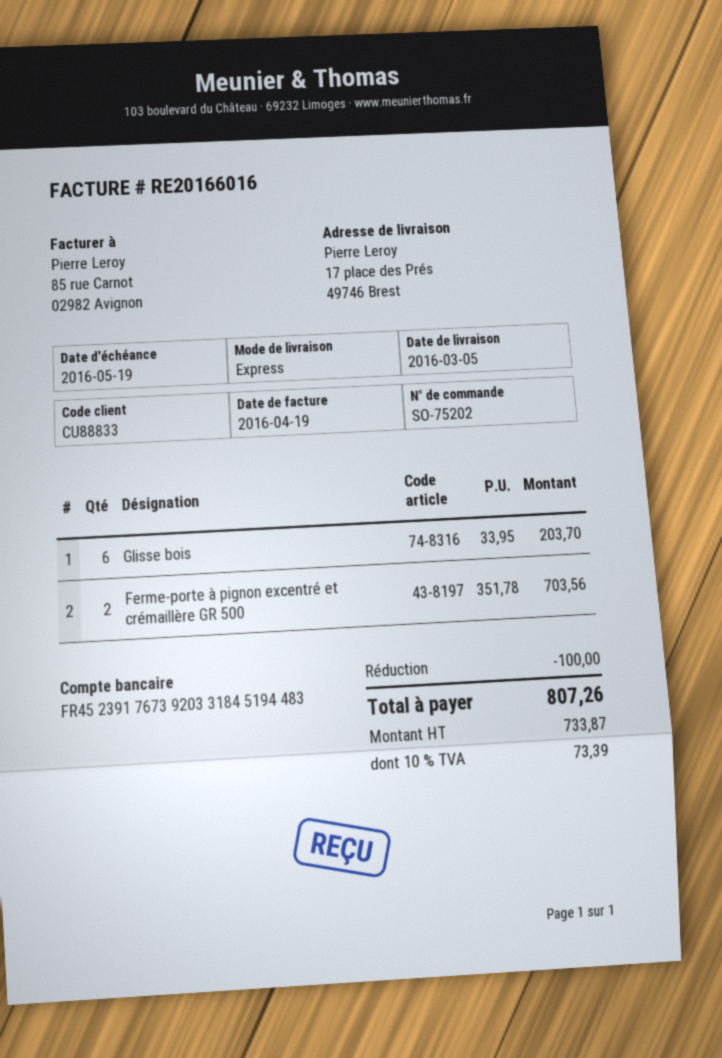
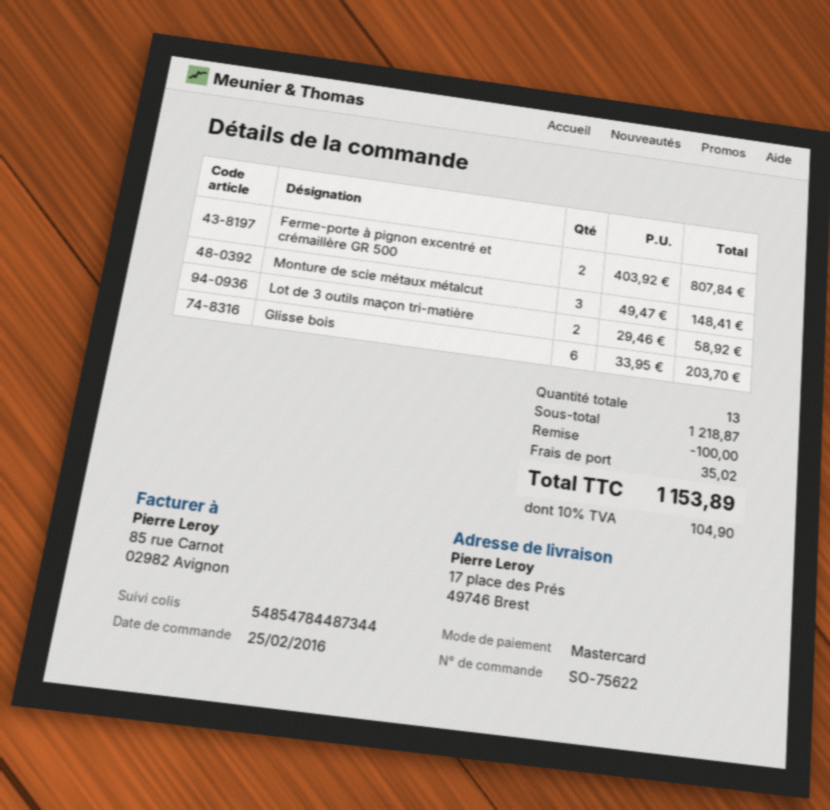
order number: SO-75202 -> SO-75622
Ferme-porte à pignon excentré et crémaillère GR 500: 2 x 351.78 = 703.56 -> 2 x 403.92 = 807.84
Monture de scie métaux métalcut: none -> 3 x 49.47 = 148.41
Lot de 3 outils maçon tri-matière: none -> 2 x 29.46 = 58.92
shipping: none -> 35.02
tax: 10% = 73.39 -> 10% = 104.90
total: 807.26 -> 1153.89

